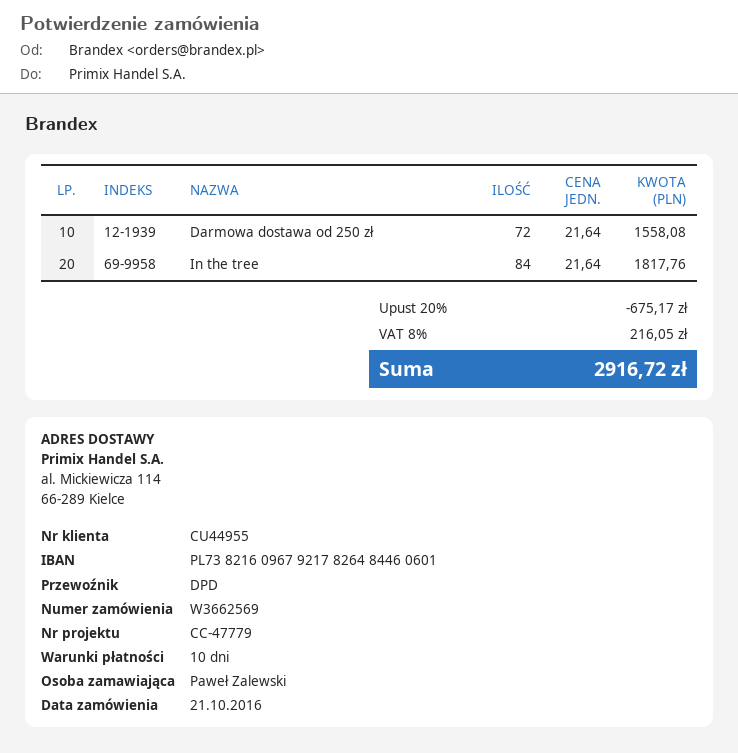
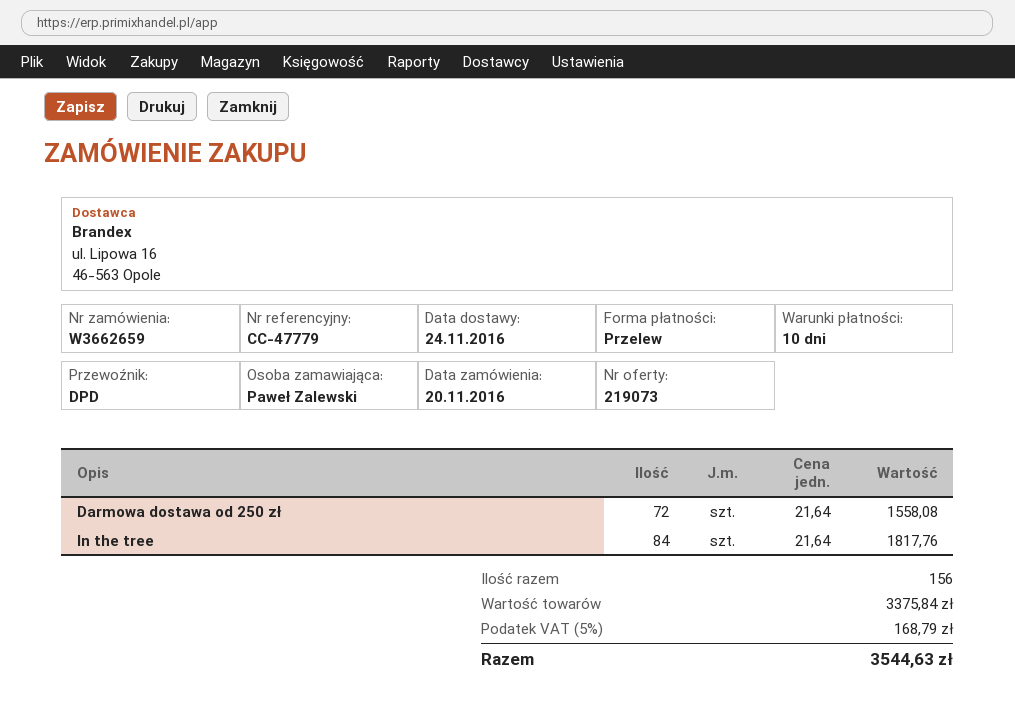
order number: W3662569 -> W3662659
order date: 2016-10-21 -> 2016-11-20
discount: 20% = 675.17 -> none
tax: 8% = 216.05 -> 5% = 168.79
total: 2916.72 -> 3544.63

